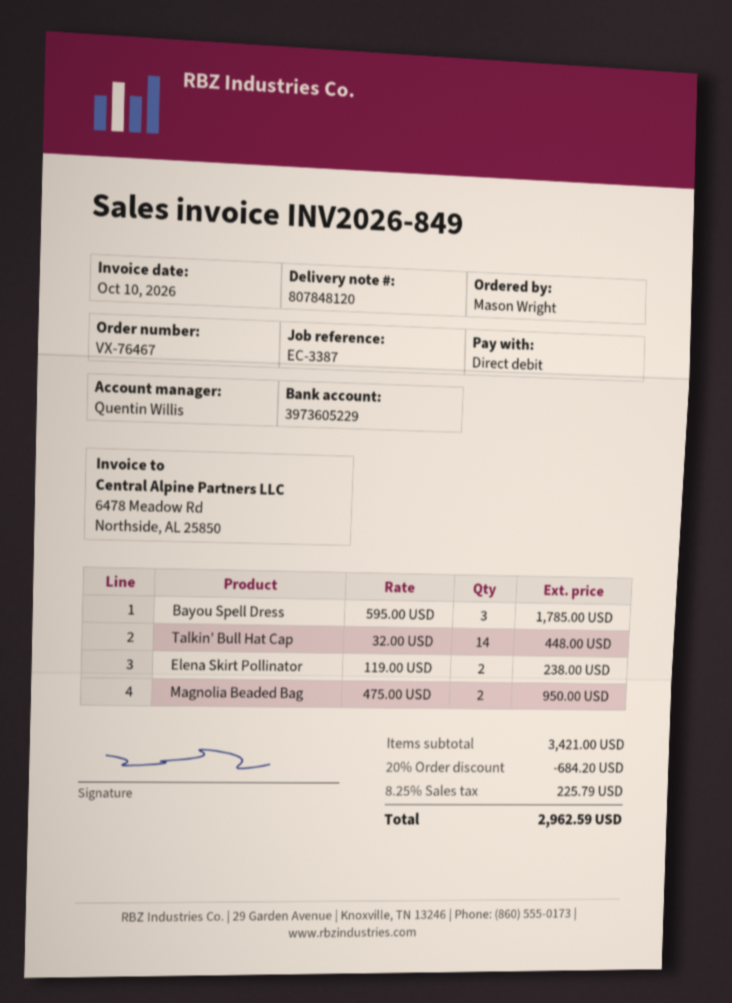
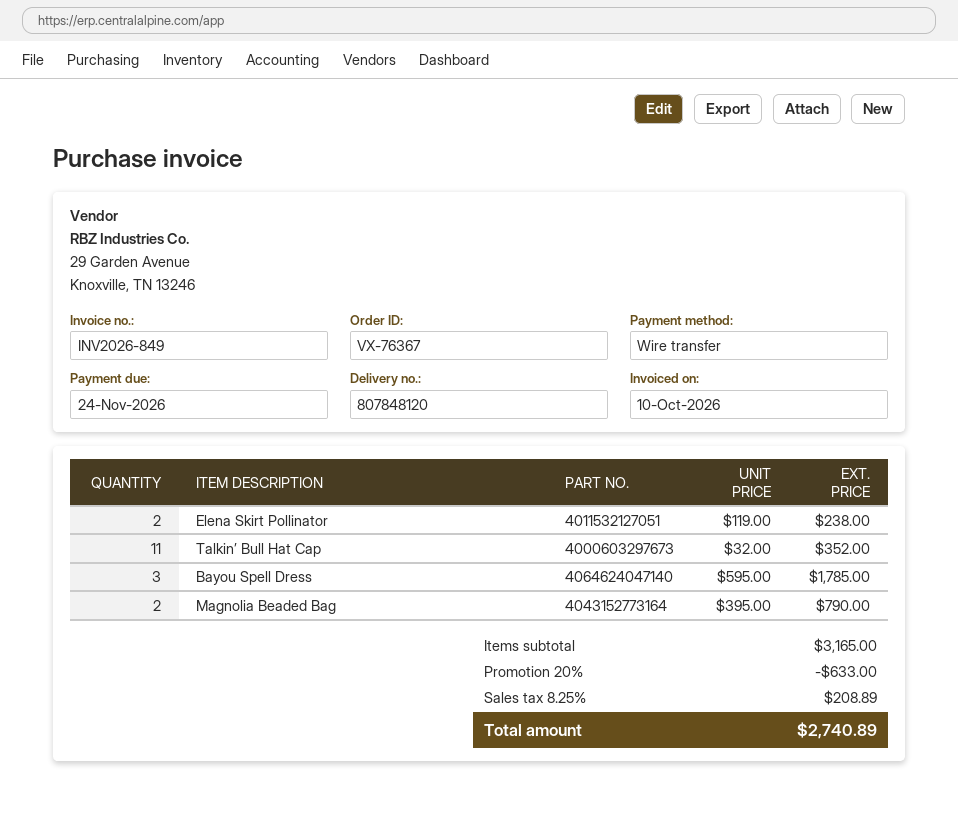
order number: VX-76467 -> VX-76367
payment method: direct debit -> bank transfer
Talkin’ Bull Hat Cap: 14 x 32.00 = 448.00 -> 11 x 32.00 = 352.00
Magnolia Beaded Bag: 2 x 475.00 = 950.00 -> 2 x 395.00 = 790.00
subtotal: 3421.00 -> 3165.00
discount: 20% = 684.20 -> 20% = 633.00
tax: 8.25% = 225.79 -> 8.25% = 208.89
total: 2962.59 -> 2740.89

